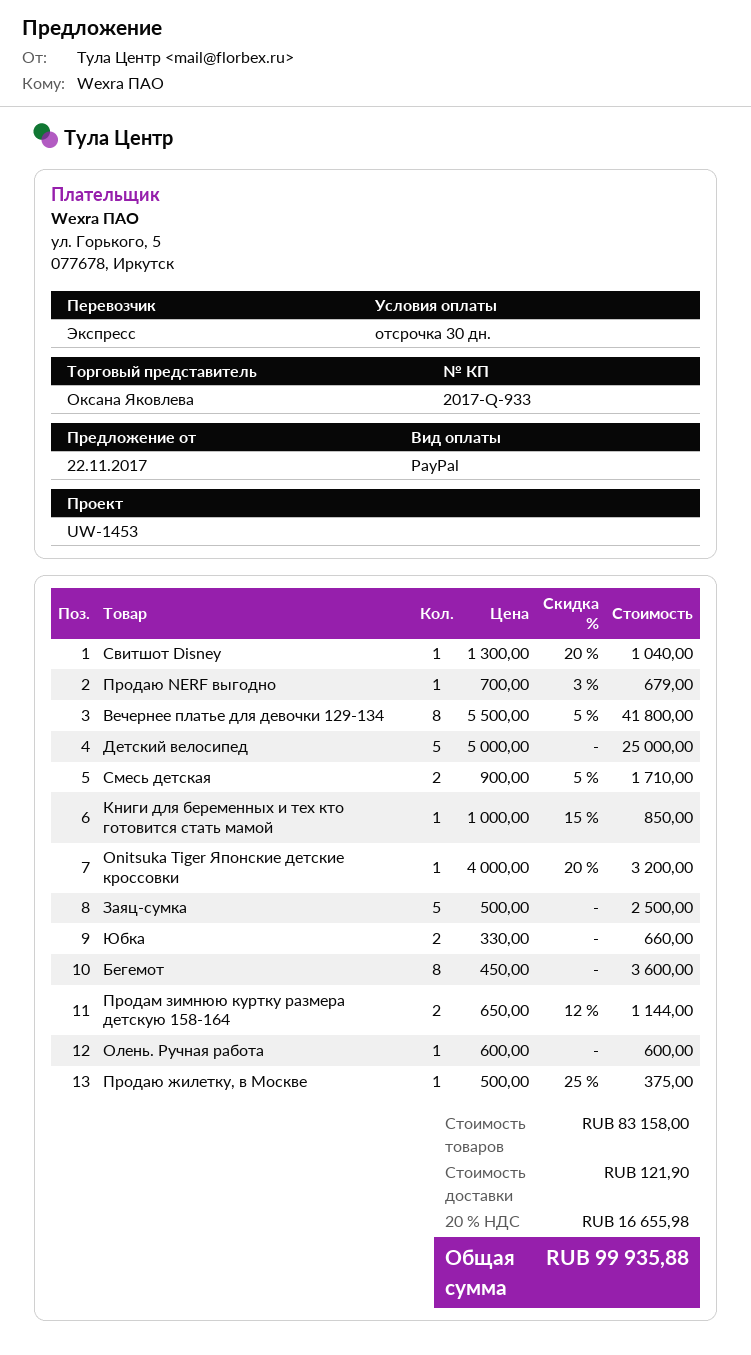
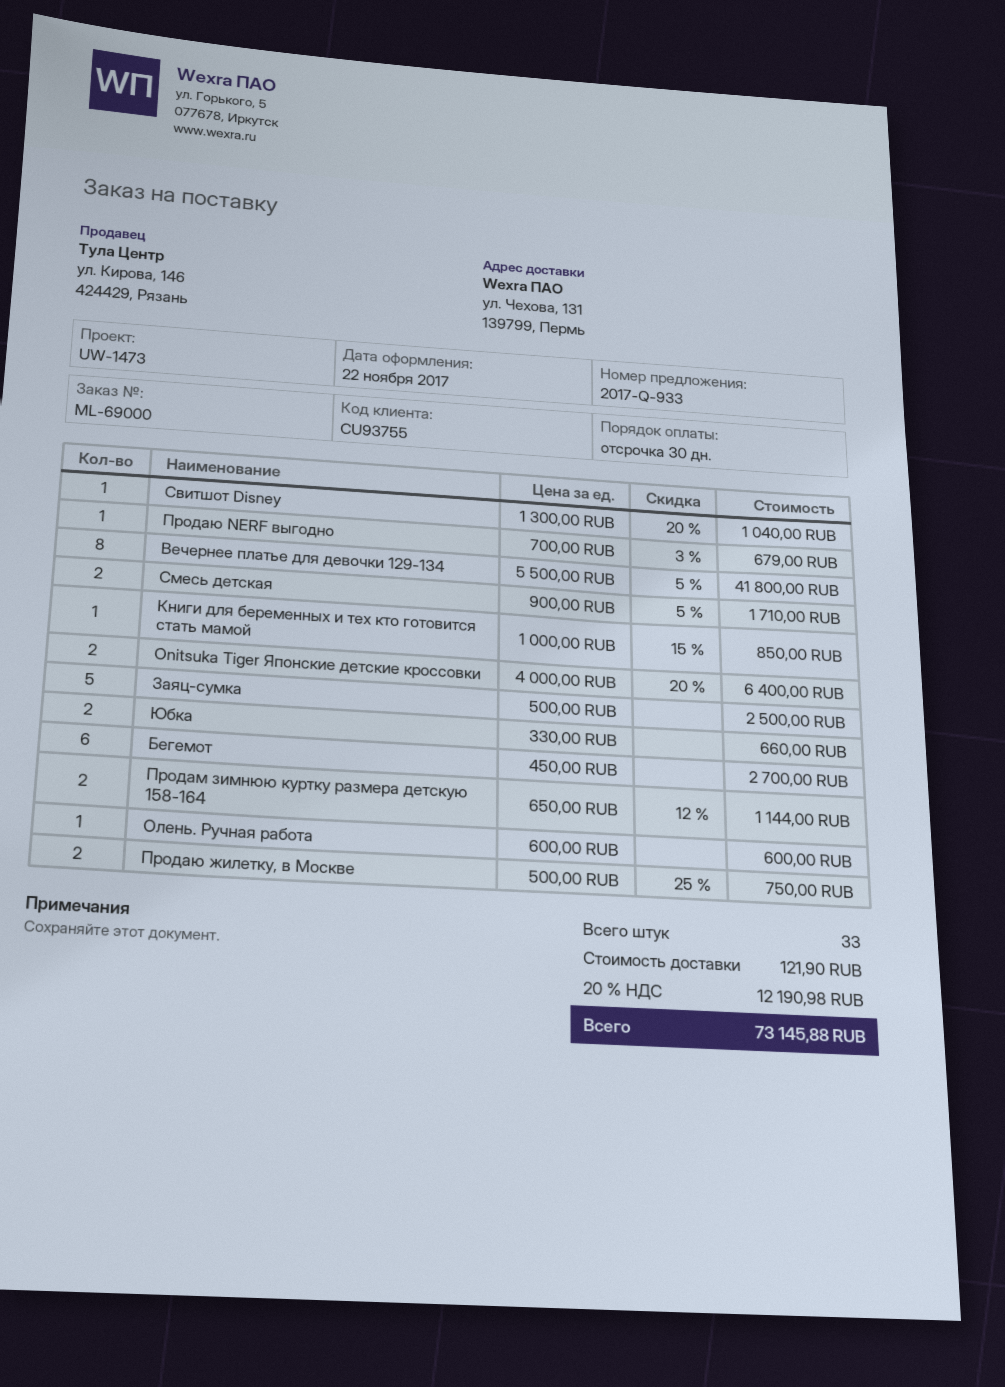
reference: UW-1453 -> UW-1473
Детский велосипед: 5 x 5000.00 = 25000.00 -> none
Onitsuka Tiger Японские детские кроссовки: 1 x 4000.00 - 20% = 3200.00 -> 2 x 4000.00 - 20% = 6400.00
Бегемот: 8 x 450.00 = 3600.00 -> 6 x 450.00 = 2700.00
Продаю жилетку, в Москве: 1 x 500.00 - 25% = 375.00 -> 2 x 500.00 - 25% = 750.00
tax: 20% = 16655.98 -> 20% = 12190.98
total: 99935.88 -> 73145.88

